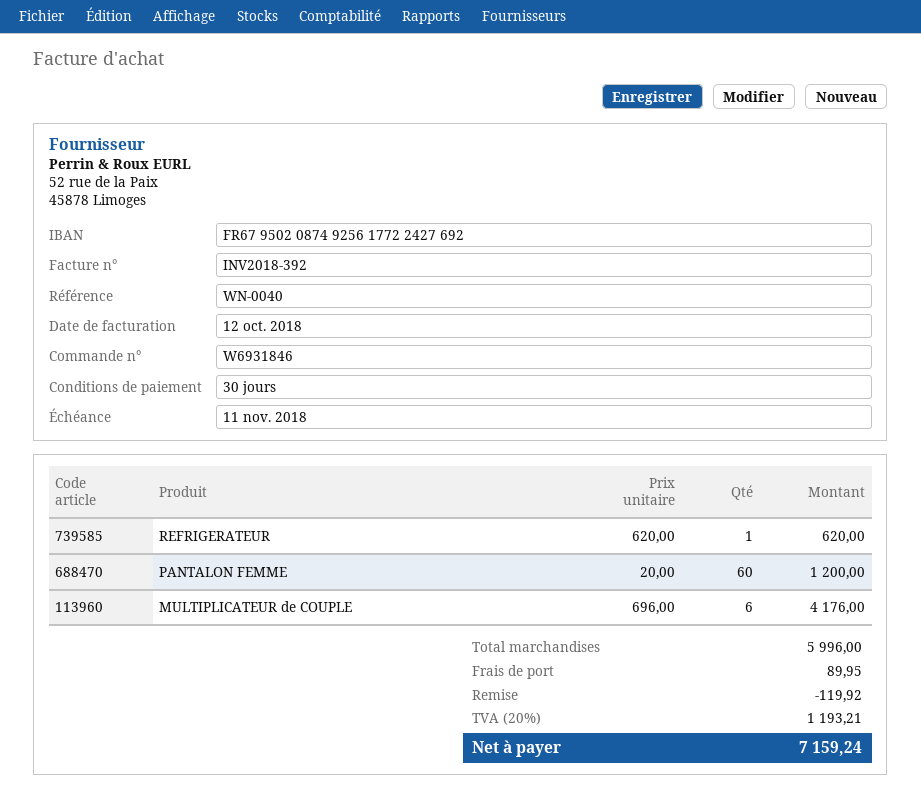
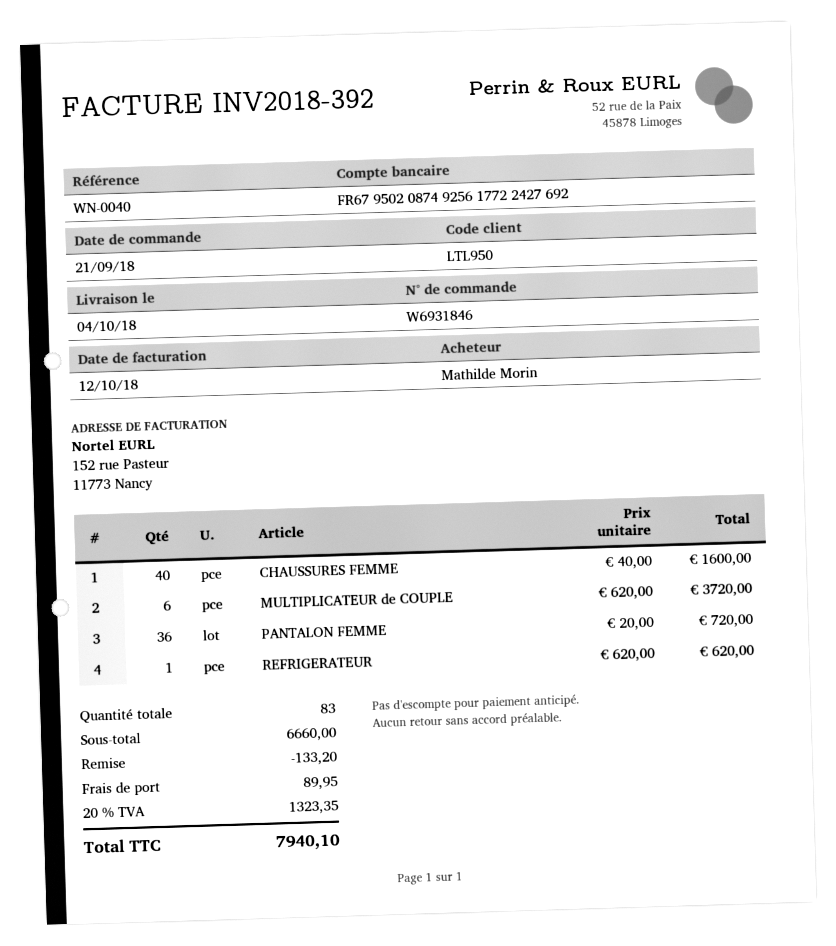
PANTALON FEMME: 60 x 20.00 = 1200.00 -> 36 x 20.00 = 720.00
MULTIPLICATEUR de COUPLE: 6 x 696.00 = 4176.00 -> 6 x 620.00 = 3720.00
CHAUSSURES FEMME: none -> 40 x 40.00 = 1600.00
subtotal: 5996.00 -> 6660.00
discount: 119.92 -> 133.20
tax: 20% = 1193.21 -> 20% = 1323.35
total: 7159.24 -> 7940.10

